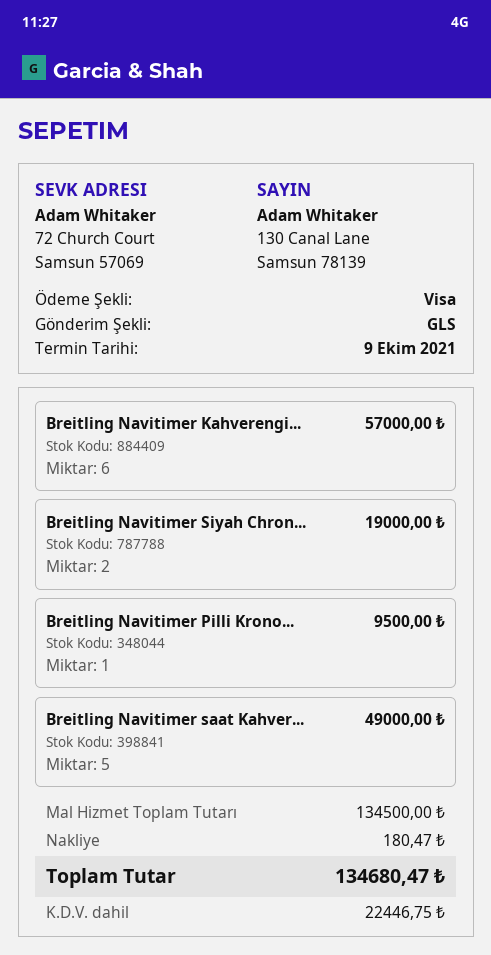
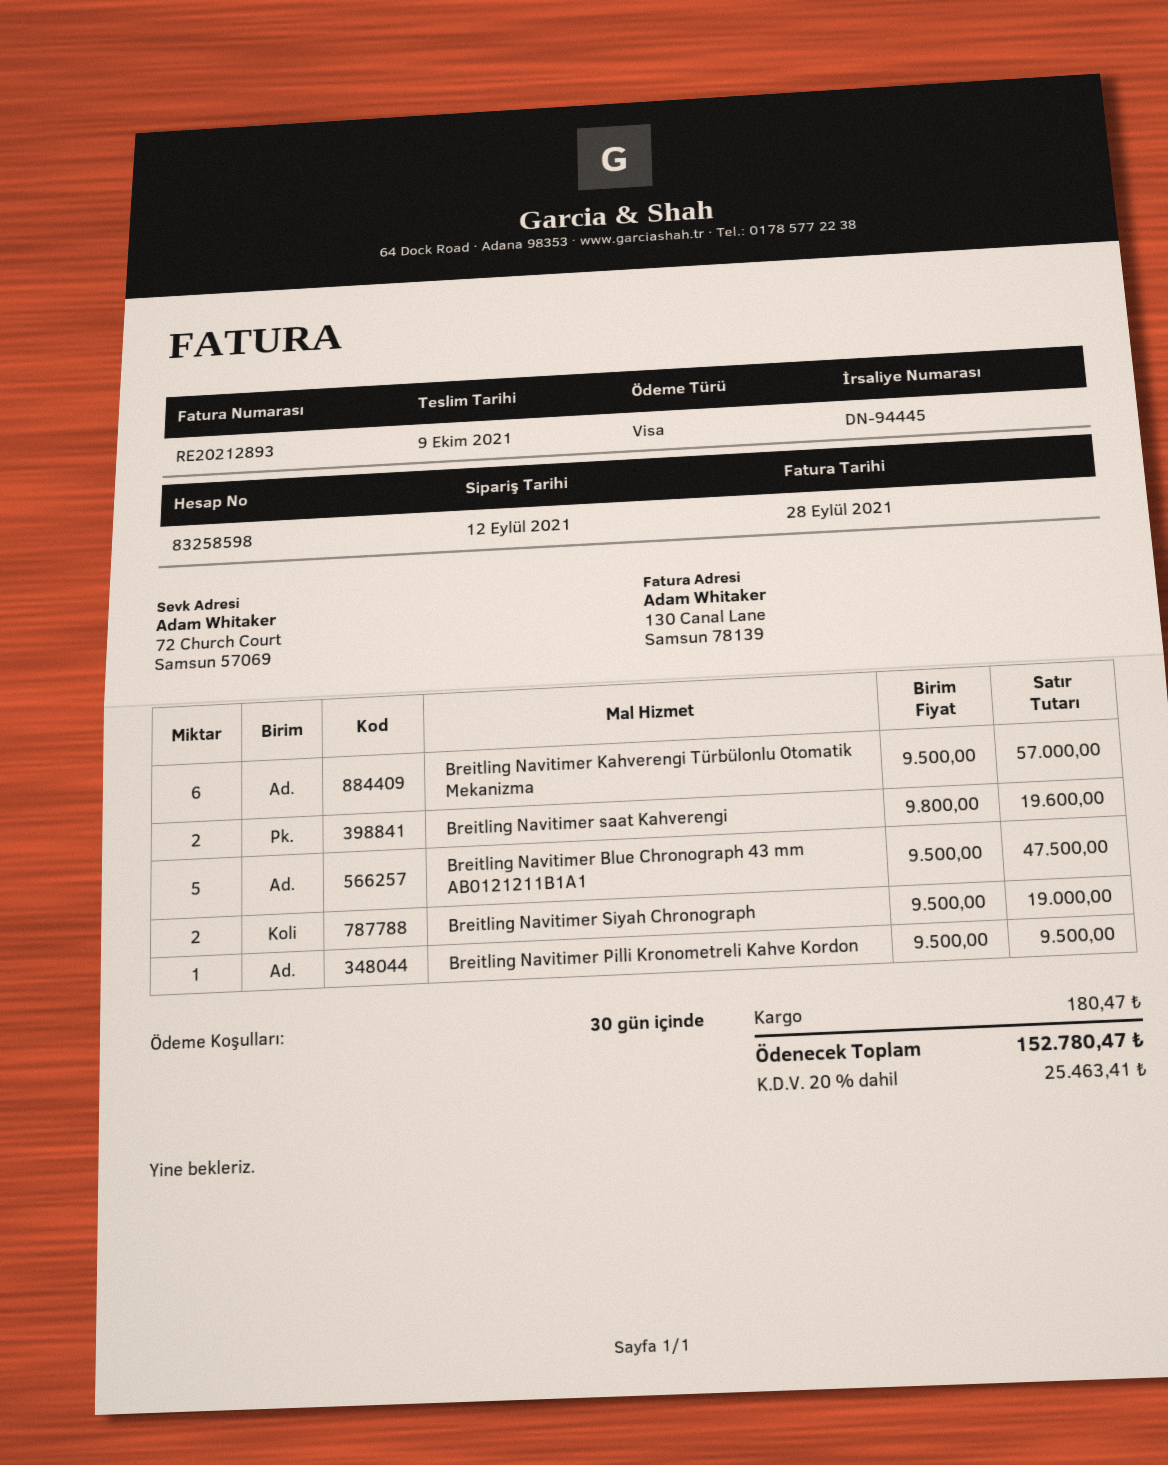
Breitling Navitimer saat Kahver...: 5 for 49000.00 -> 2 for 19600.00
Breitling Navitimer Blue Chronograph 43 mm AB0121211B1A1: none -> 5 for 47500.00
tax: 22446.75 -> 25463.41
total: 134680.47 -> 152780.47

